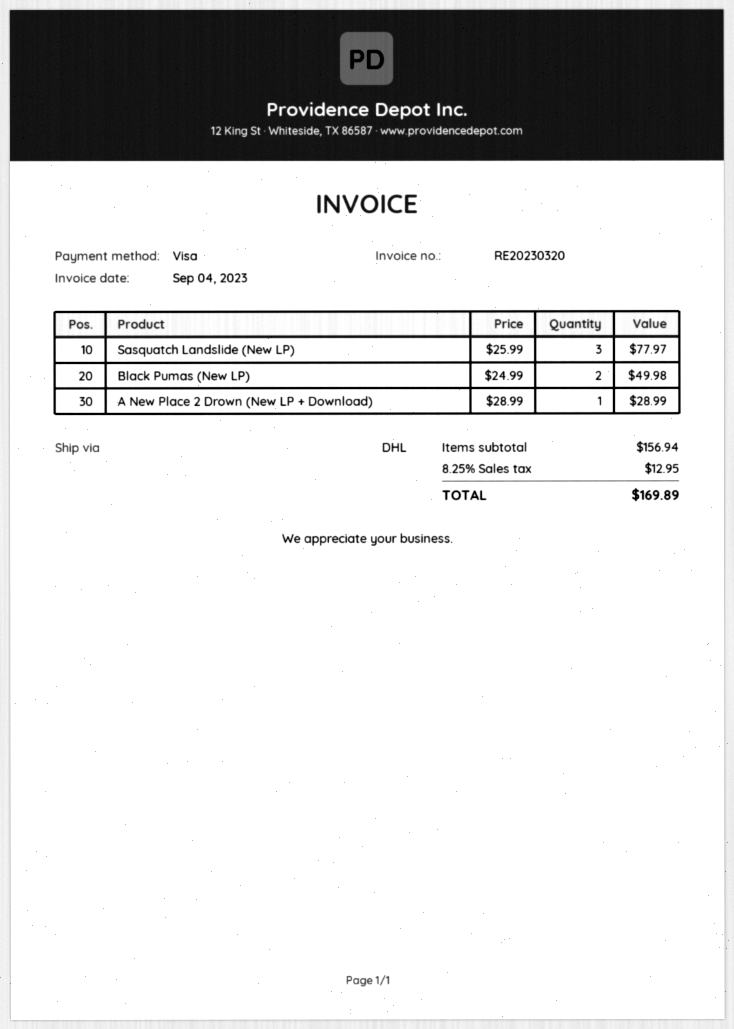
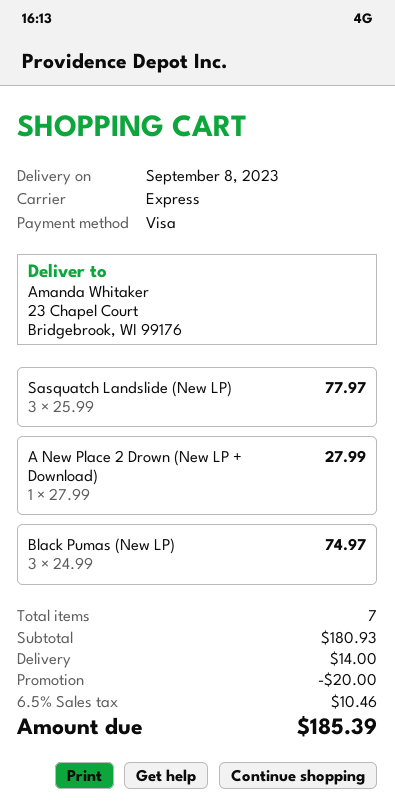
shipping method: DHL -> express
Black Pumas (New LP): 2 x 24.99 = 49.98 -> 3 x 24.99 = 74.97
A New Place 2 Drown (New LP + Download): 1 x 28.99 = 28.99 -> 1 x 27.99 = 27.99
subtotal: 156.94 -> 180.93
discount: none -> 20.00
shipping: none -> 14.00
tax: 8.25% = 12.95 -> 6.5% = 10.46
total: 169.89 -> 185.39

